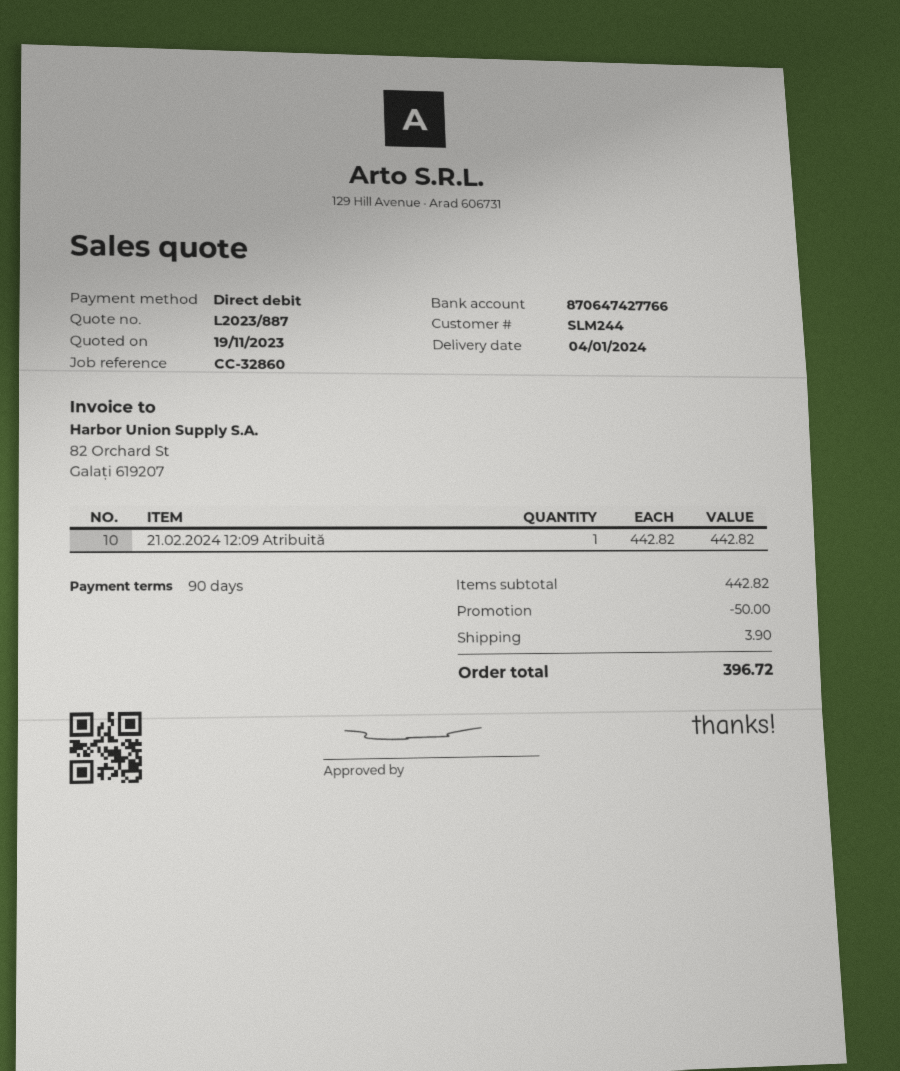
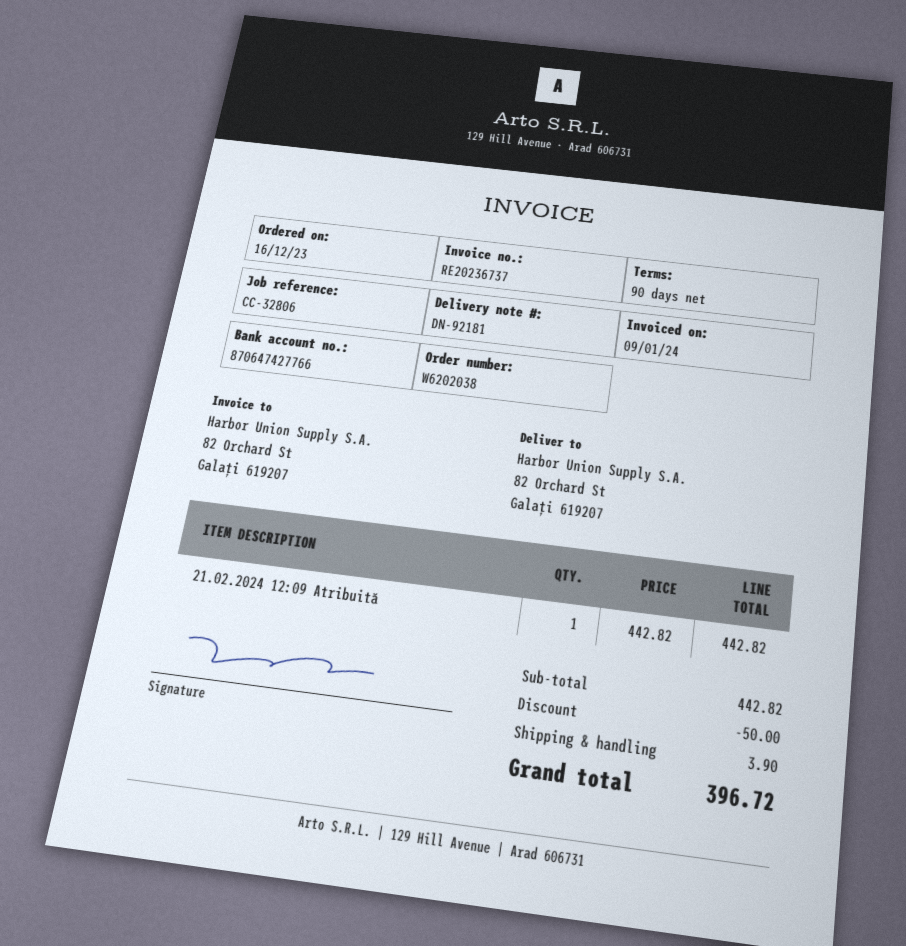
reference: CC-32860 -> CC-32806

